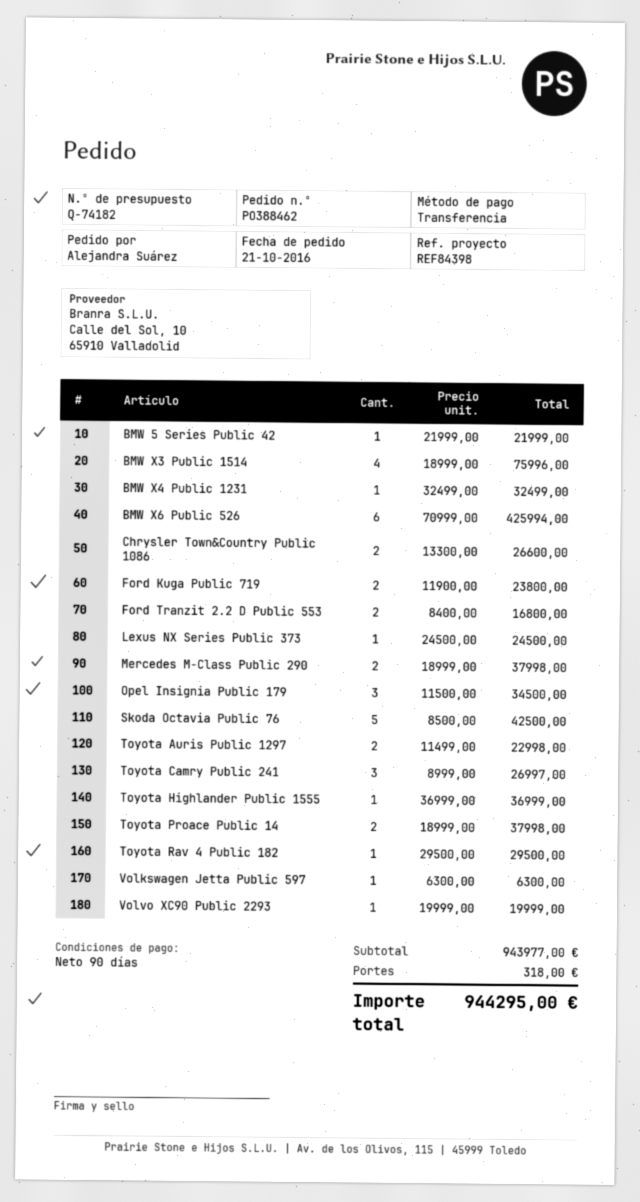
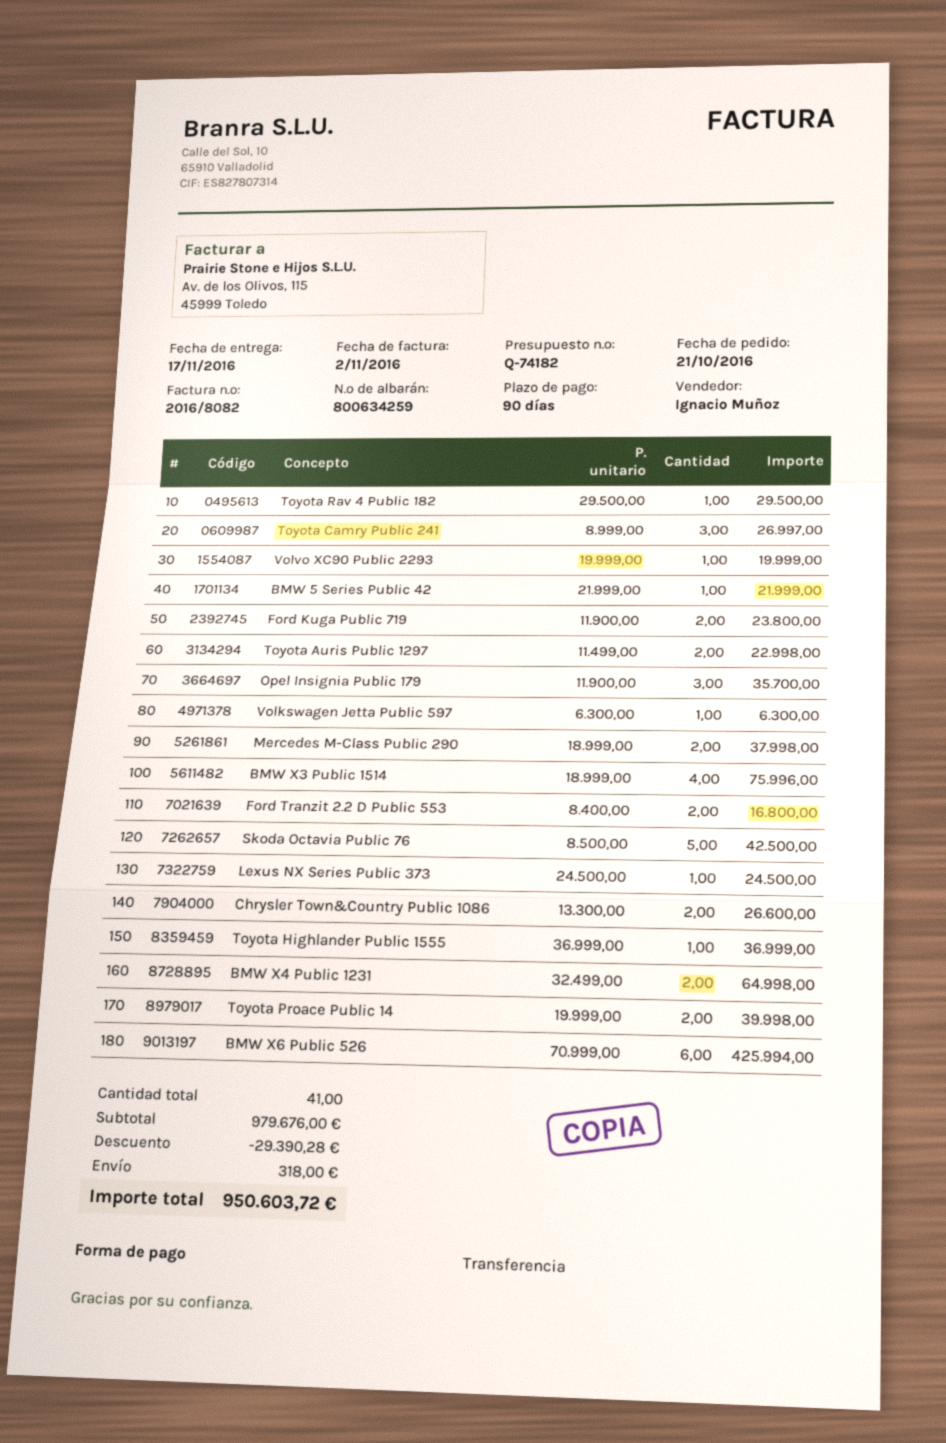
BMW X4 Public 1231: 1 x 32499.00 = 32499.00 -> 2 x 32499.00 = 64998.00
Opel Insignia Public 179: 3 x 11500.00 = 34500.00 -> 3 x 11900.00 = 35700.00
Toyota Proace Public 14: 2 x 18999.00 = 37998.00 -> 2 x 19999.00 = 39998.00
subtotal: 943977.00 -> 979676.00
discount: none -> 29390.28
total: 944295.00 -> 950603.72

